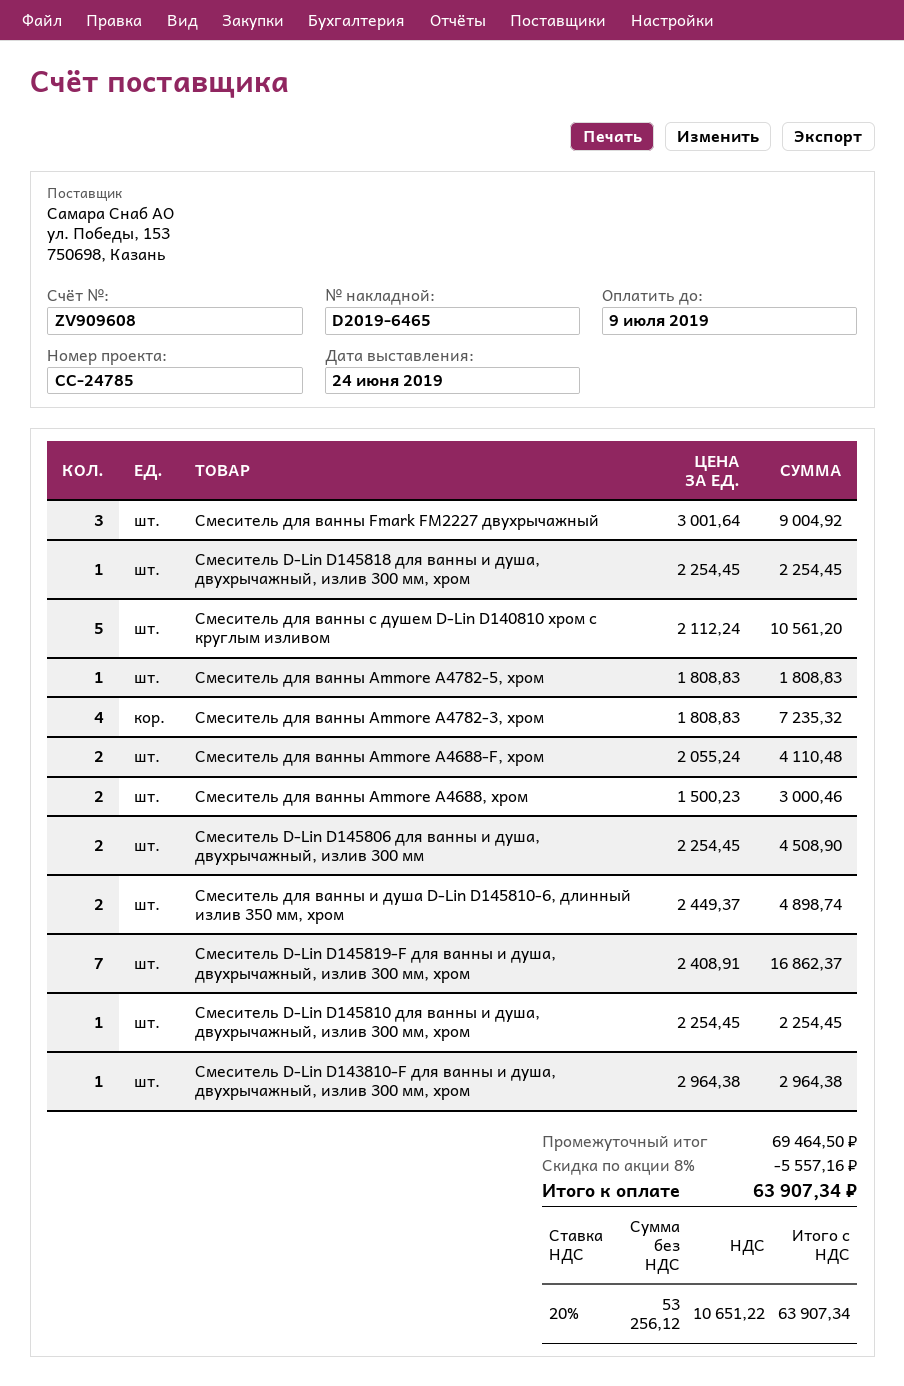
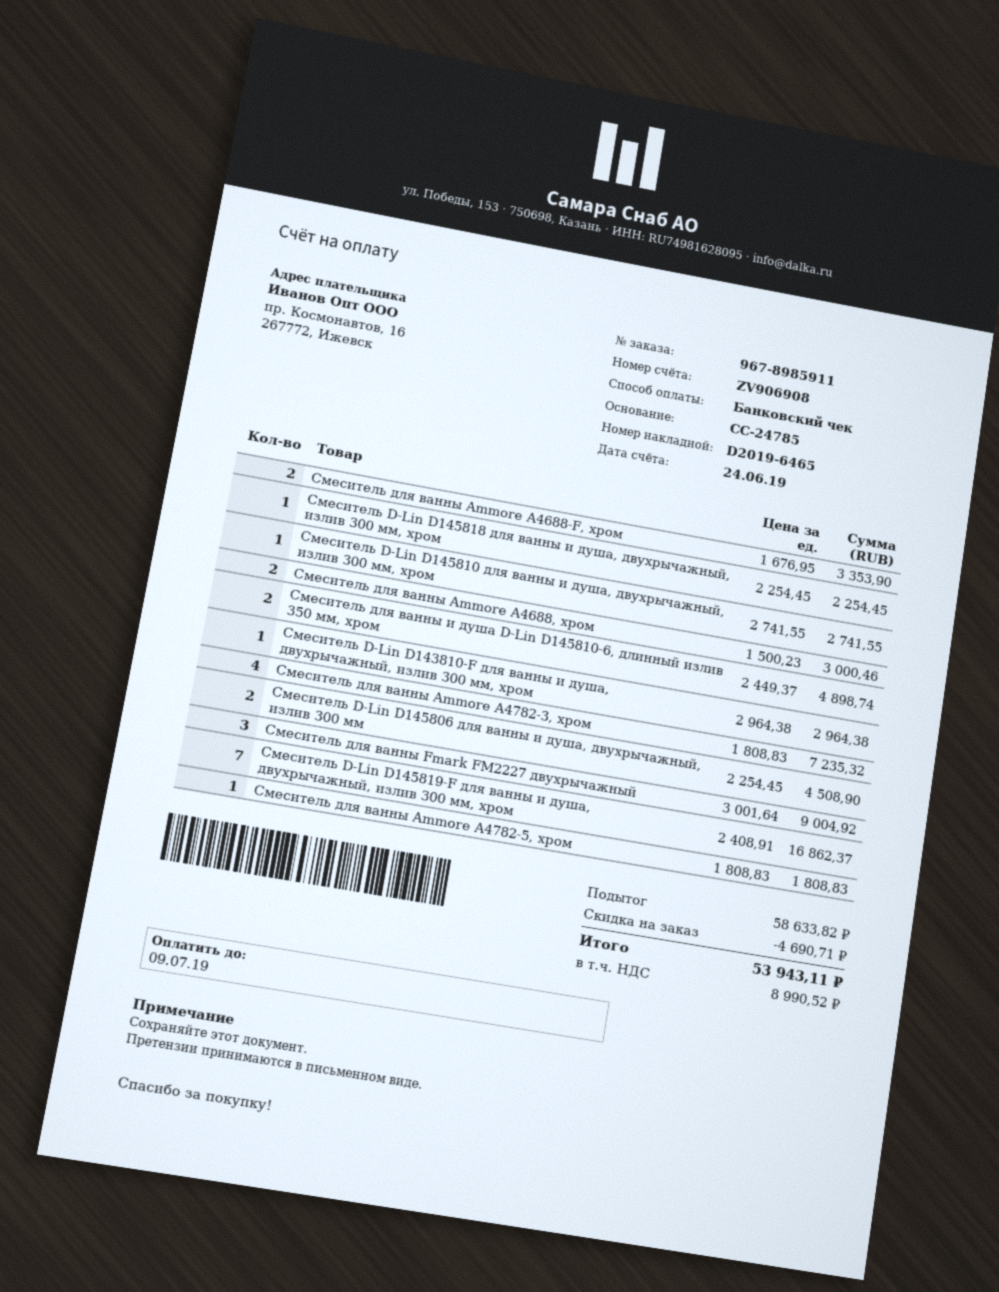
invoice number: ZV909608 -> ZV906908
Смеситель для ванны с душем D-Lin D140810 хром с круглым изливом: 5 x 2112.24 = 10561.20 -> none
Смеситель для ванны Ammore A4688-F, хром: 2 x 2055.24 = 4110.48 -> 2 x 1676.95 = 3353.90
Смеситель D-Lin D145810 для ванны и душа, двухрычажный, излив 300 мм, хром: 1 x 2254.45 = 2254.45 -> 1 x 2741.55 = 2741.55
subtotal: 69464.50 -> 58633.82
discount: 5557.16 -> 4690.71
tax: 10651.22 -> 8990.52
total: 63907.34 -> 53943.11

